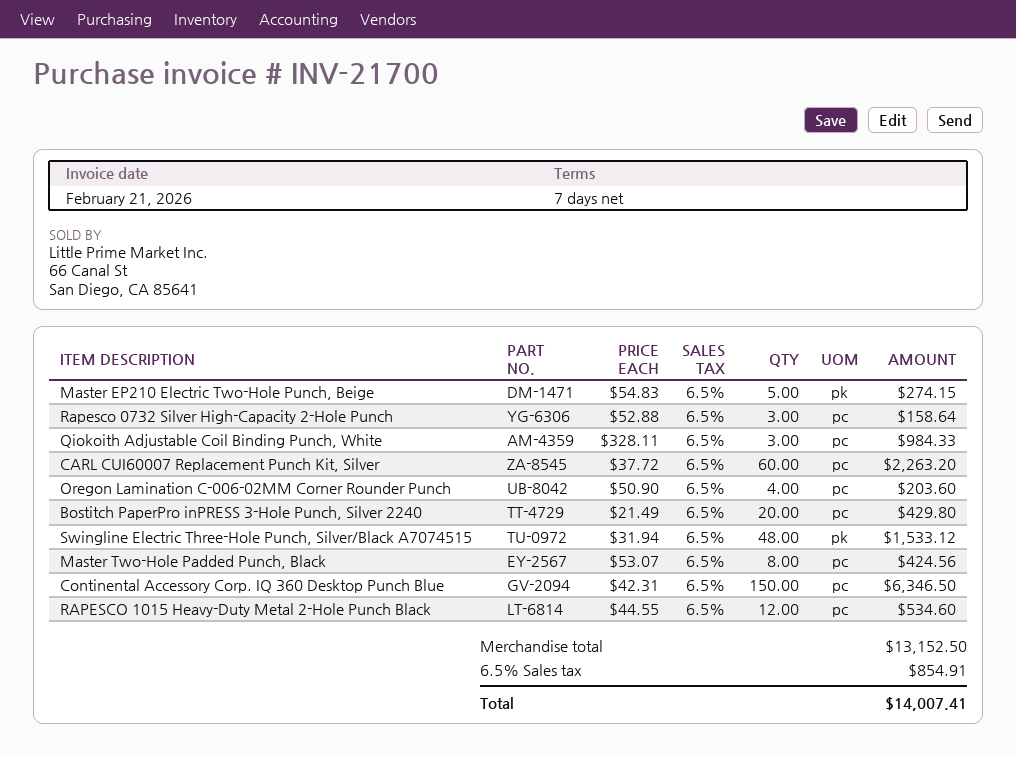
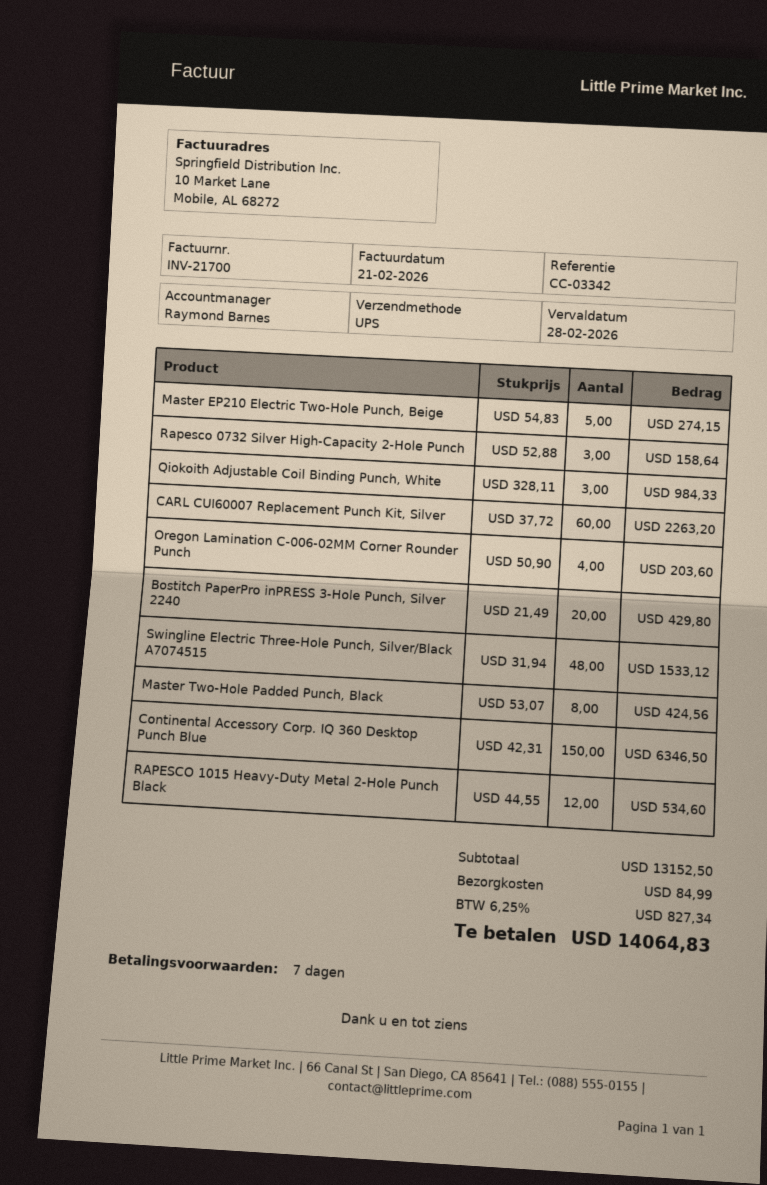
shipping: none -> 84.99
tax: 6.5% = 854.91 -> 6.25% = 827.34
total: 14007.41 -> 14064.83

